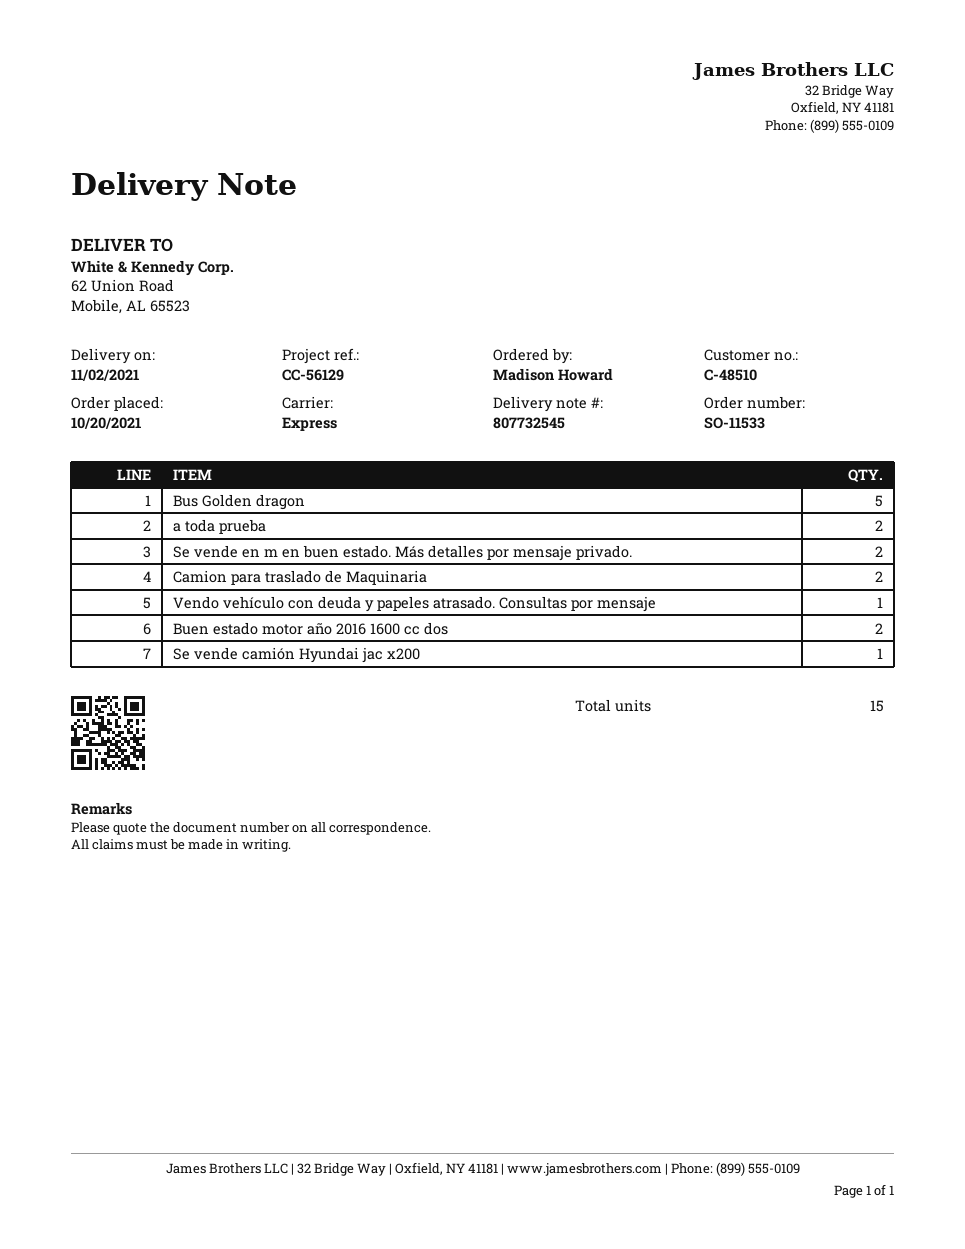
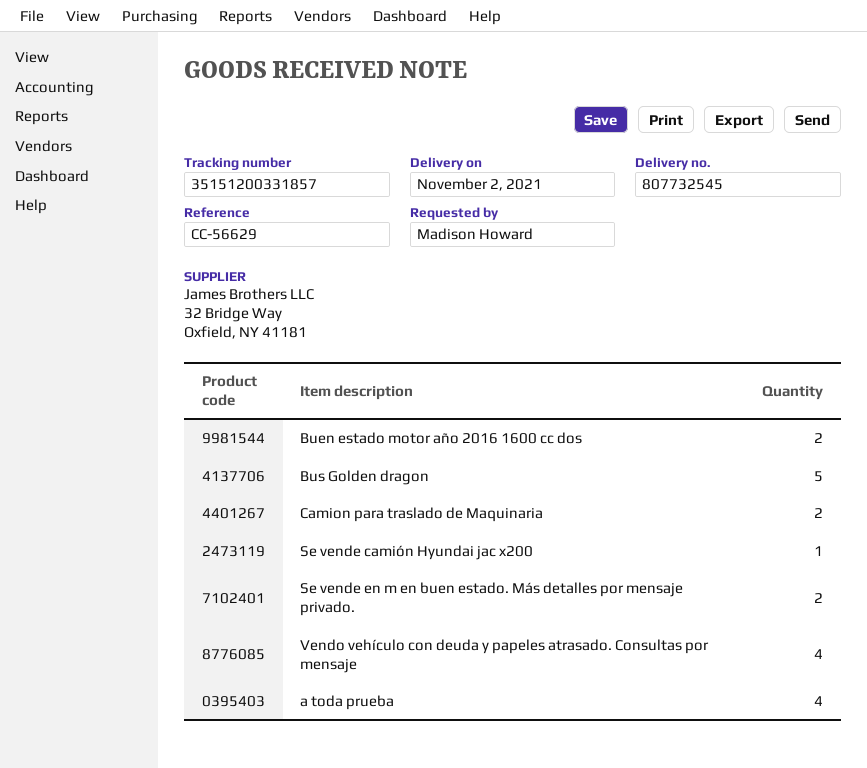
reference: CC-56129 -> CC-56629
a toda prueba: 2 -> 4
Vendo vehículo con deuda y papeles atrasado. Consultas por mensaje: 1 -> 4

